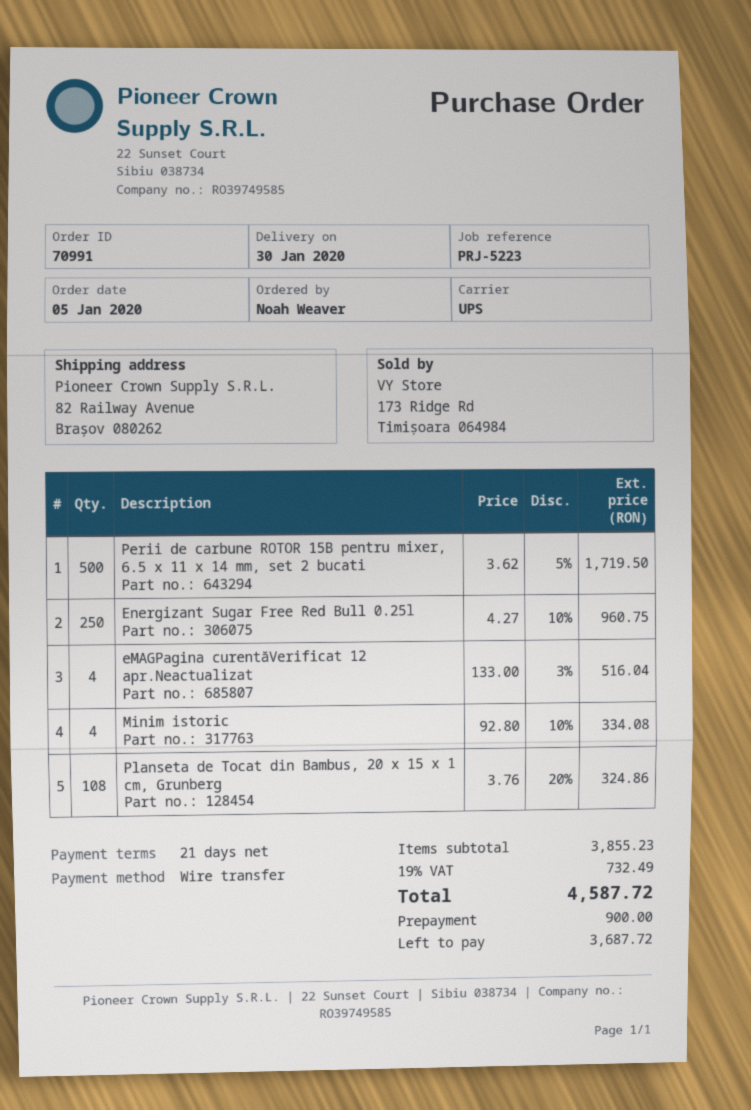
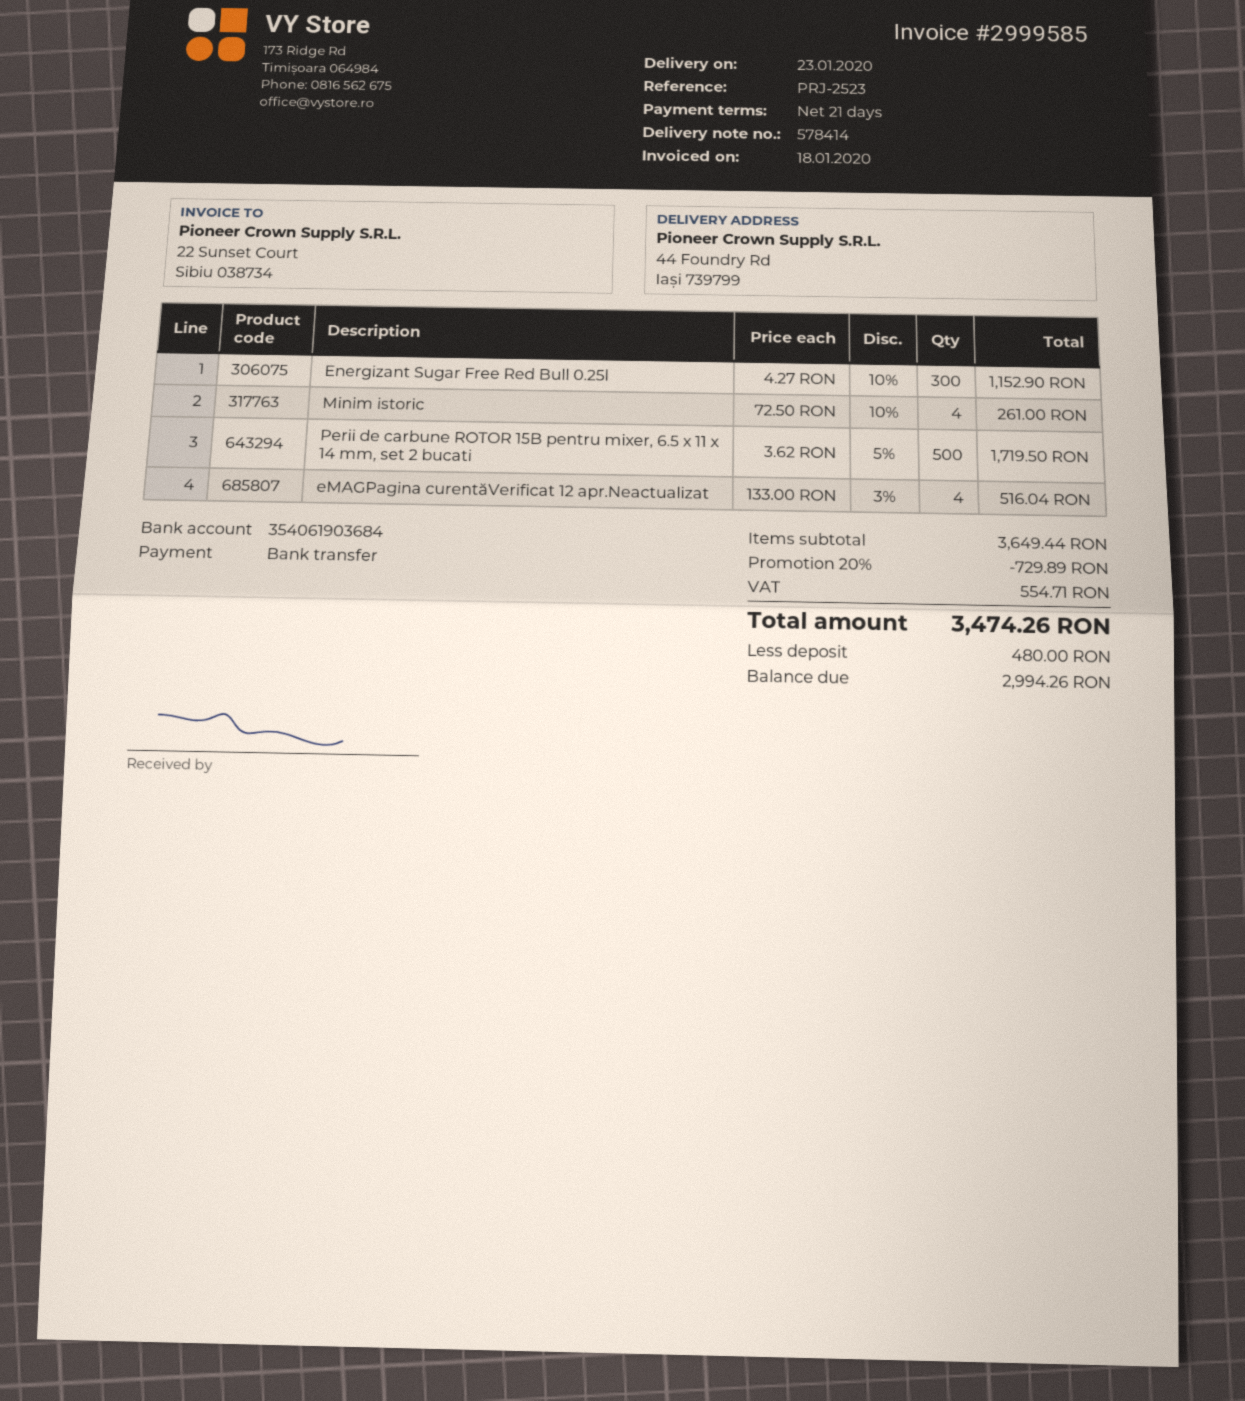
delivery date: 2020-01-30 -> 2020-01-23
reference: PRJ-5223 -> PRJ-2523
ship to: 82 Railway Avenue, Brașov 080262 -> 44 Foundry Rd, Iași 739799
Energizant Sugar Free Red Bull 0.25l: 250 x 4.27 - 10% = 960.75 -> 300 x 4.27 - 10% = 1152.90
Minim istoric: 4 x 92.80 - 10% = 334.08 -> 4 x 72.50 - 10% = 261.00
Planseta de Tocat din Bambus, 20 x 15 x 1 cm, Grunberg: 108 x 3.76 - 20% = 324.86 -> none
subtotal: 3855.23 -> 3649.44
discount: none -> 20% = 729.89
tax: 732.49 -> 554.71
total: 4587.72 -> 3474.26
deposit: 900.00 -> 480.00
balance: 3687.72 -> 2994.26

